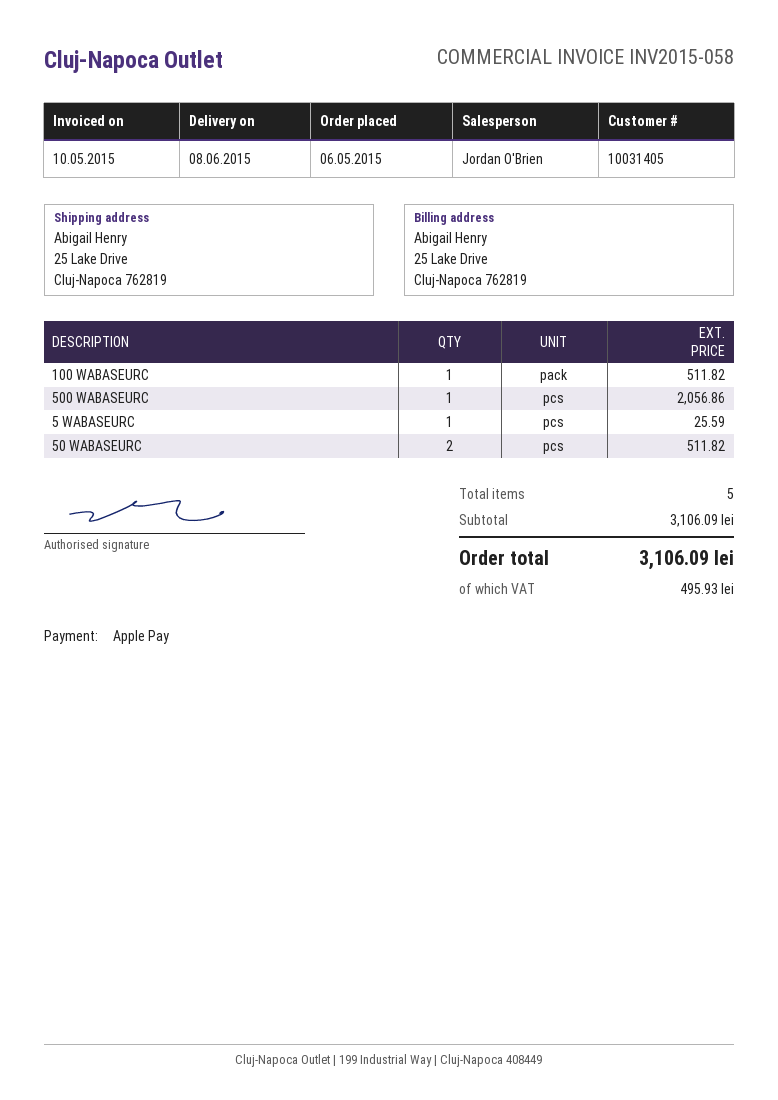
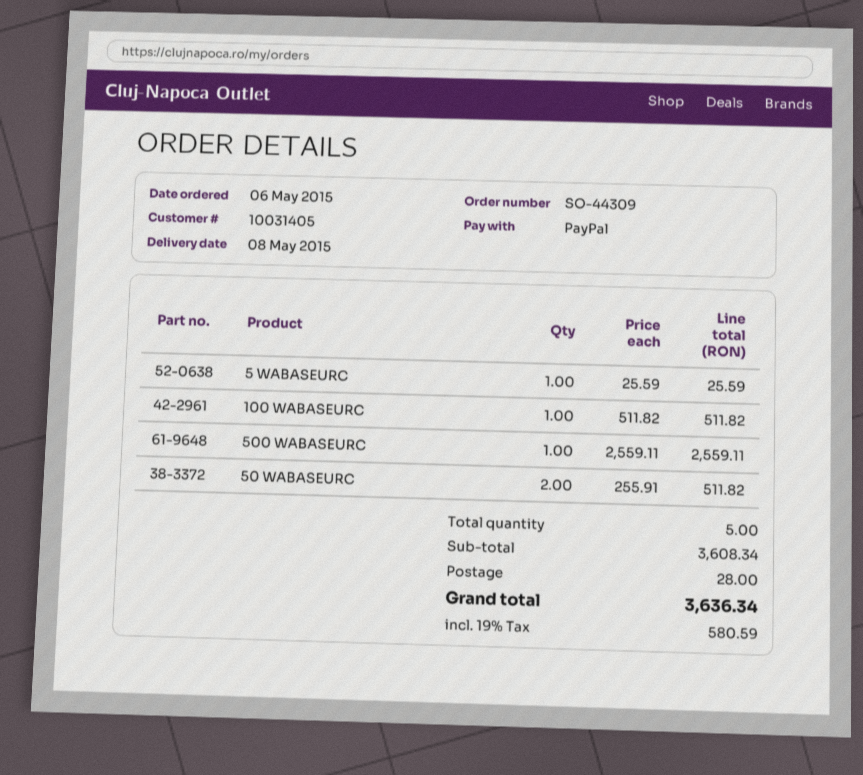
delivery date: 2015-06-08 -> 2015-05-08
payment method: Apple Pay -> PayPal
500 WABASEURC: 1 for 2056.86 -> 1 for 2559.11
subtotal: 3106.09 -> 3608.34
shipping: none -> 28.00
tax: 495.93 -> 580.59
total: 3106.09 -> 3636.34

